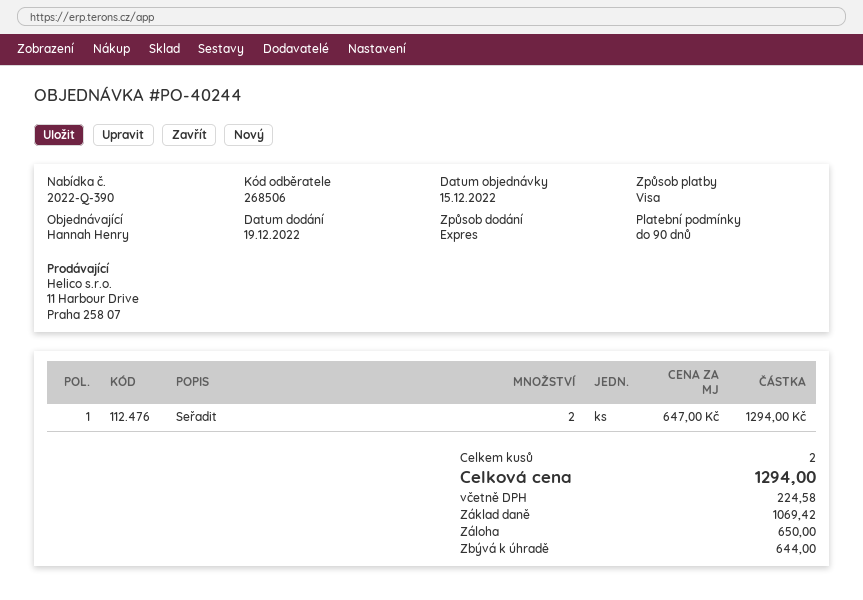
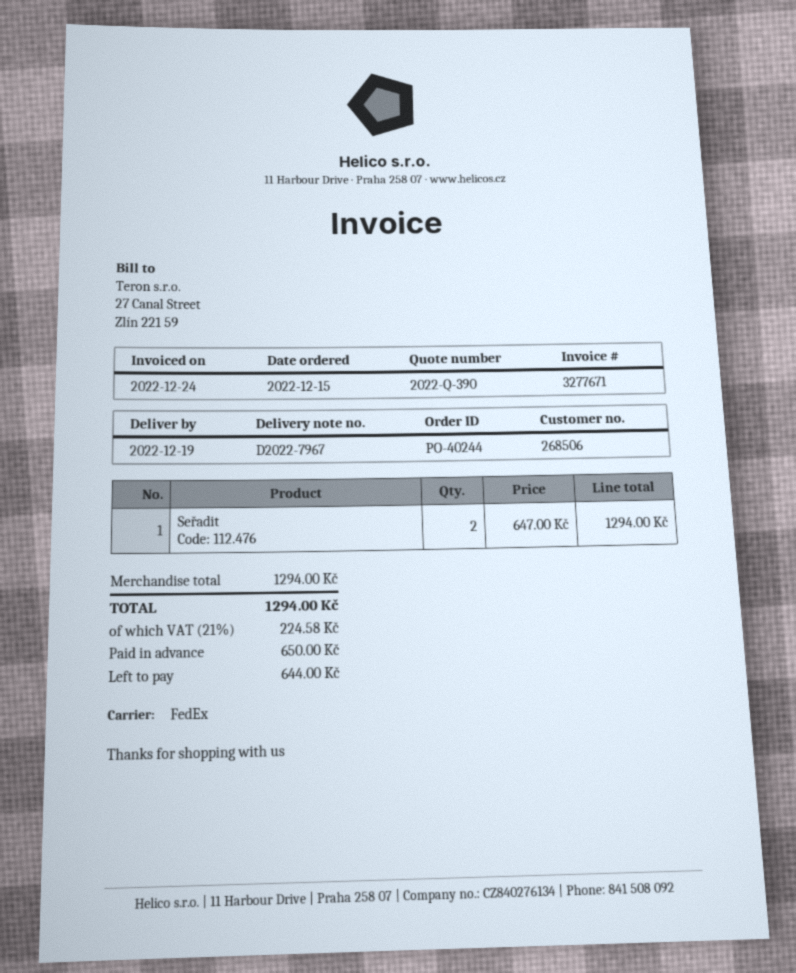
shipping method: express -> FedEx

